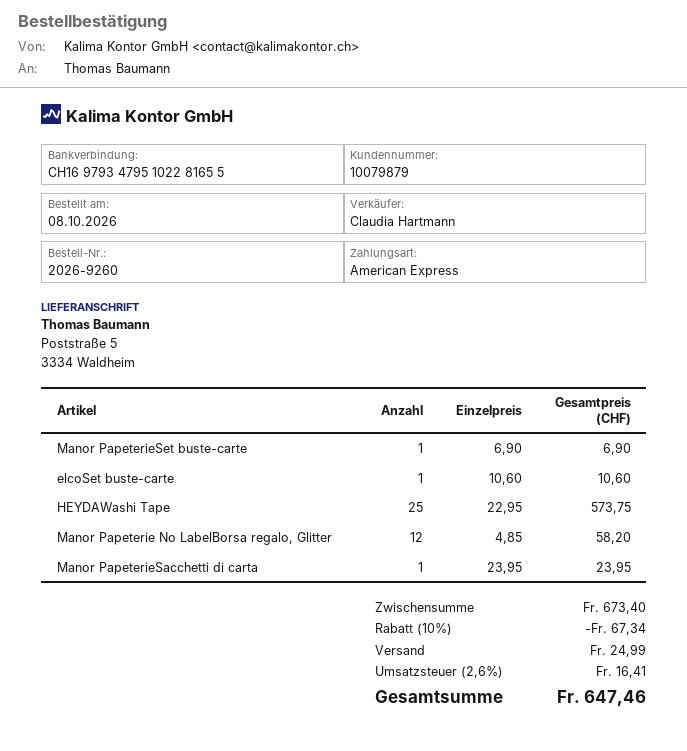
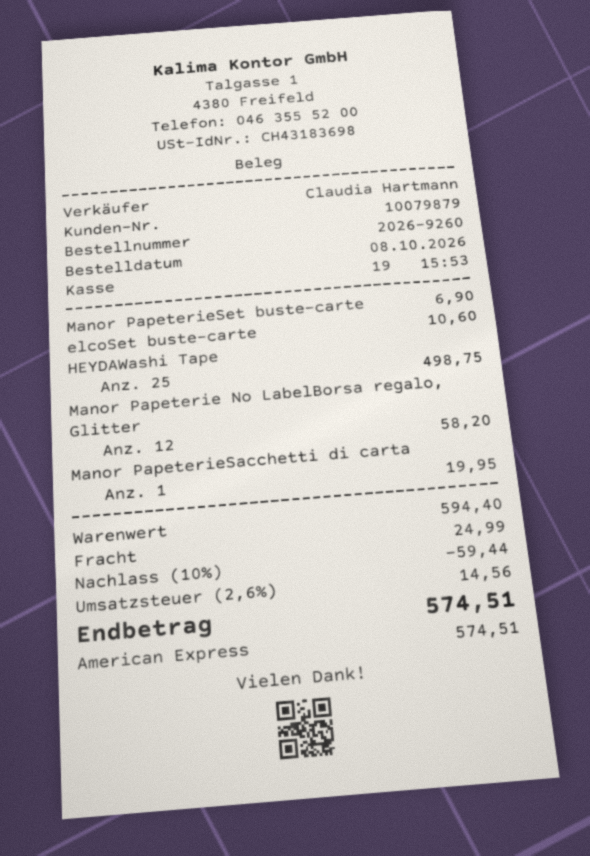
HEYDAWashi Tape: 25 for 573.75 -> 25 for 498.75
Manor PapeterieSacchetti di carta: 1 for 23.95 -> 1 for 19.95
subtotal: 673.40 -> 594.40
discount: 10% = 67.34 -> 10% = 59.44
tax: 2.6% = 16.41 -> 2.6% = 14.56
total: 647.46 -> 574.51

